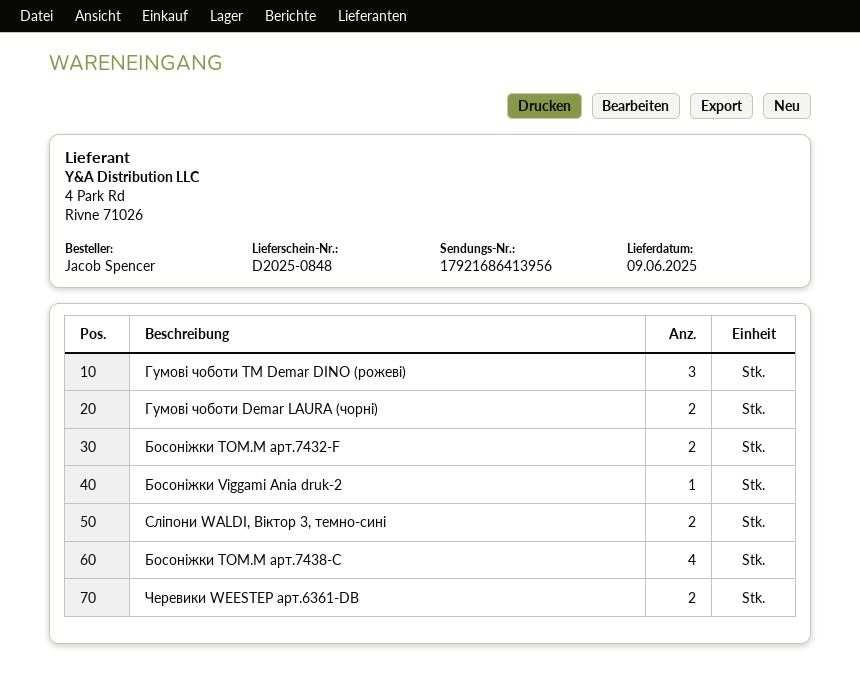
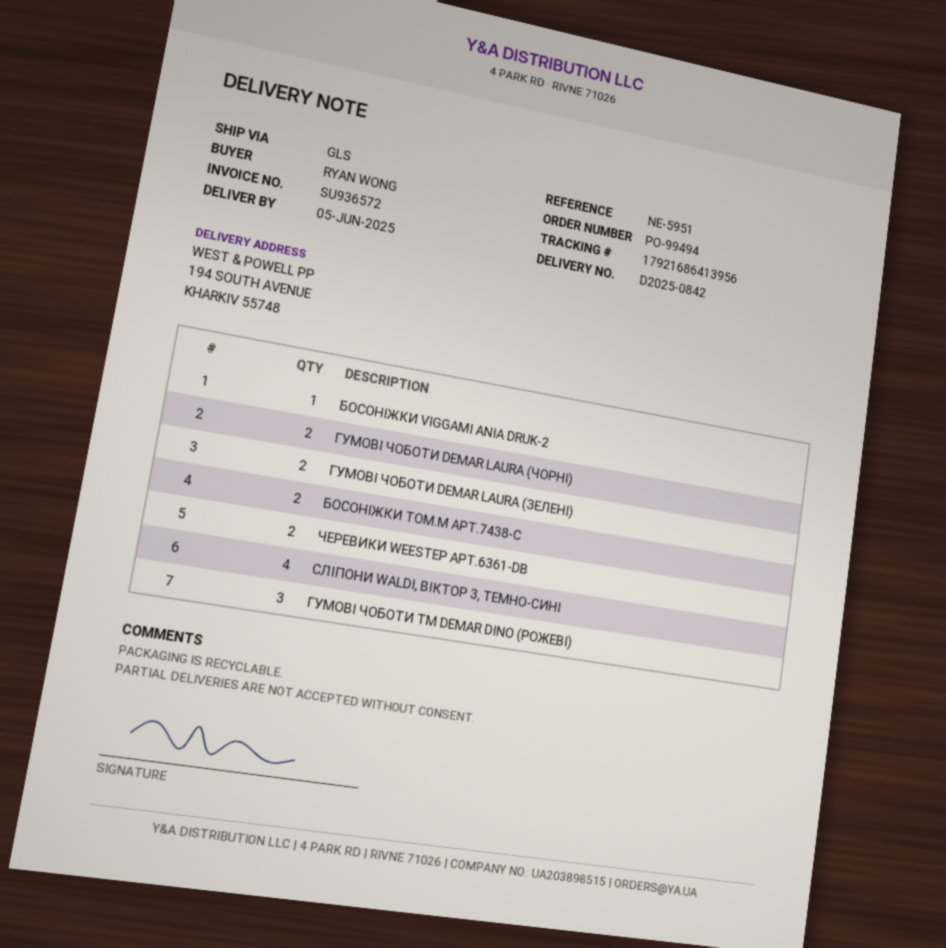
delivery note number: D2025-0848 -> D2025-0842
delivery date: 2025-06-09 -> 2025-06-05
ordered by: Jacob Spencer -> RYAN WONG
Босоніжки ТОМ.М арт.7432-F: 2 -> none
Сліпони WALDI, Віктор 3, темно-сині: 2 -> 4
Босоніжки ТОМ.М арт.7438-C: 4 -> 2
ГУМОВІ ЧОБОТИ DEMAR LAURA (ЗЕЛЕНІ): none -> 2

